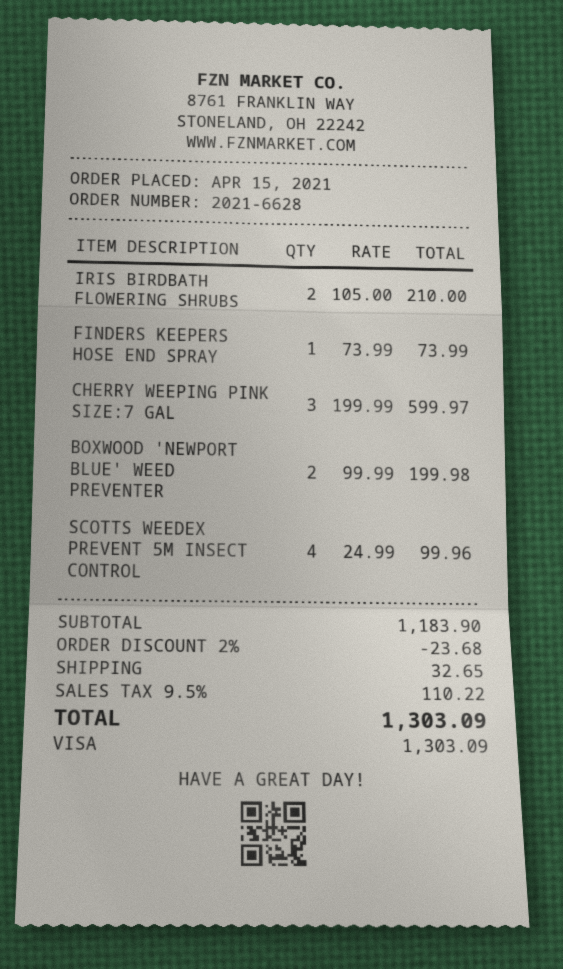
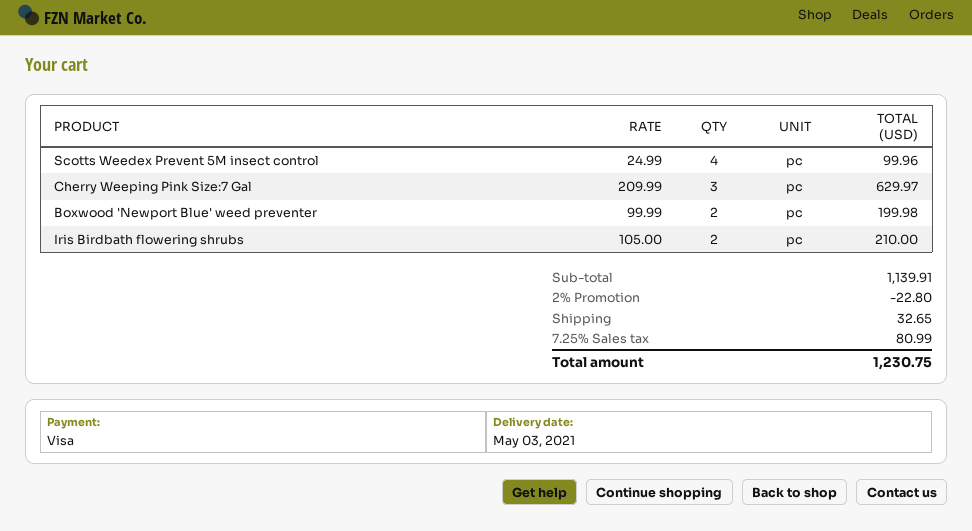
FINDERS KEEPERS HOSE END SPRAY: 1 x 73.99 = 73.99 -> none
CHERRY WEEPING PINK SIZE:7 GAL: 3 x 199.99 = 599.97 -> 3 x 209.99 = 629.97
subtotal: 1183.90 -> 1139.91
discount: 2% = 23.68 -> 2% = 22.80
tax: 9.5% = 110.22 -> 7.25% = 80.99
total: 1303.09 -> 1230.75

